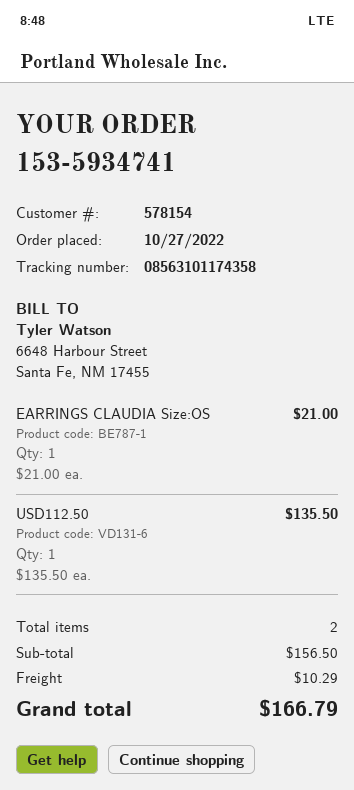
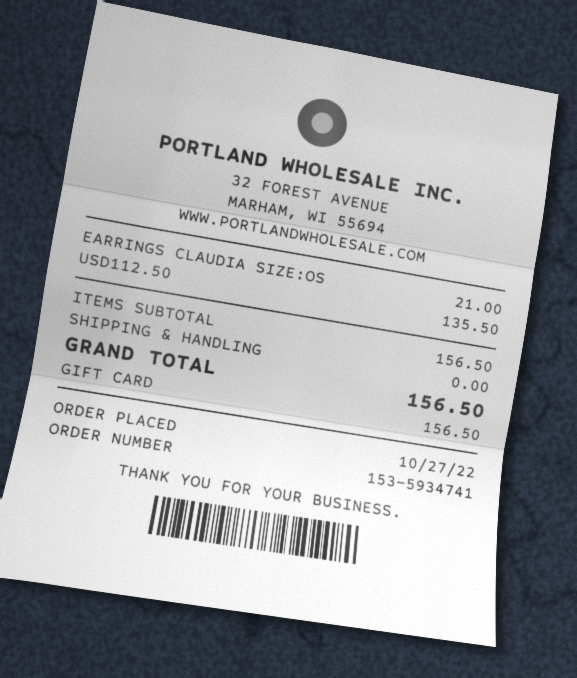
shipping: 10.29 -> 0.00
total: 166.79 -> 156.50

